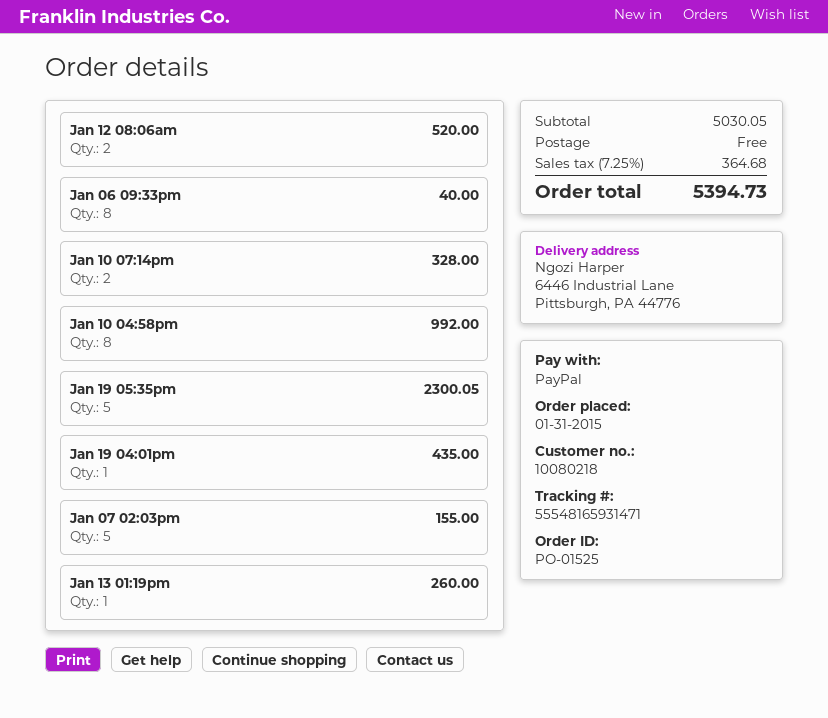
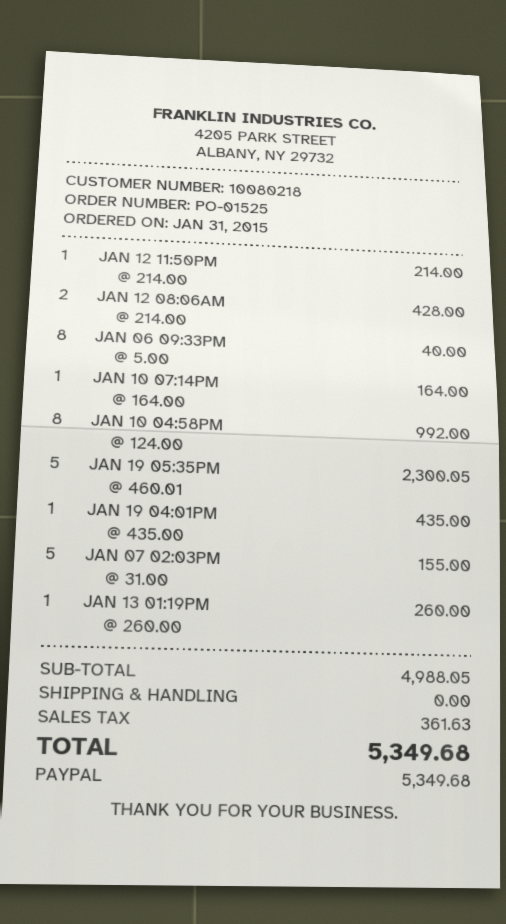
Jan 12 08:06am: 2 for 520.00 -> 2 for 428.00
Jan 10 07:14pm: 2 for 328.00 -> 1 for 164.00
JAN 12 11:50PM: none -> 1 for 214.00
subtotal: 5030.05 -> 4988.05
tax: 364.68 -> 361.63
total: 5394.73 -> 5349.68

